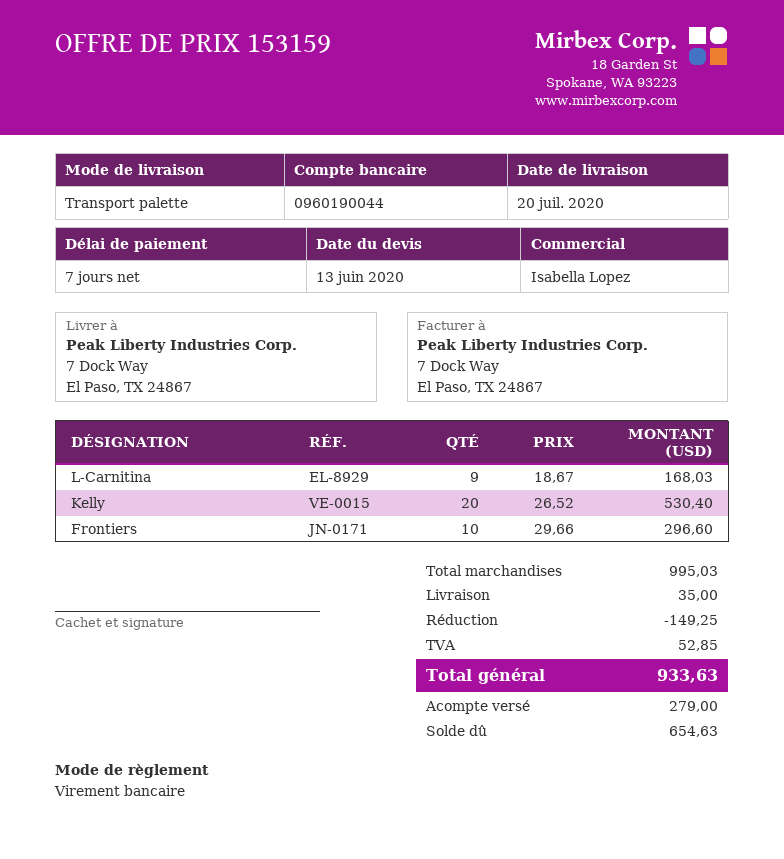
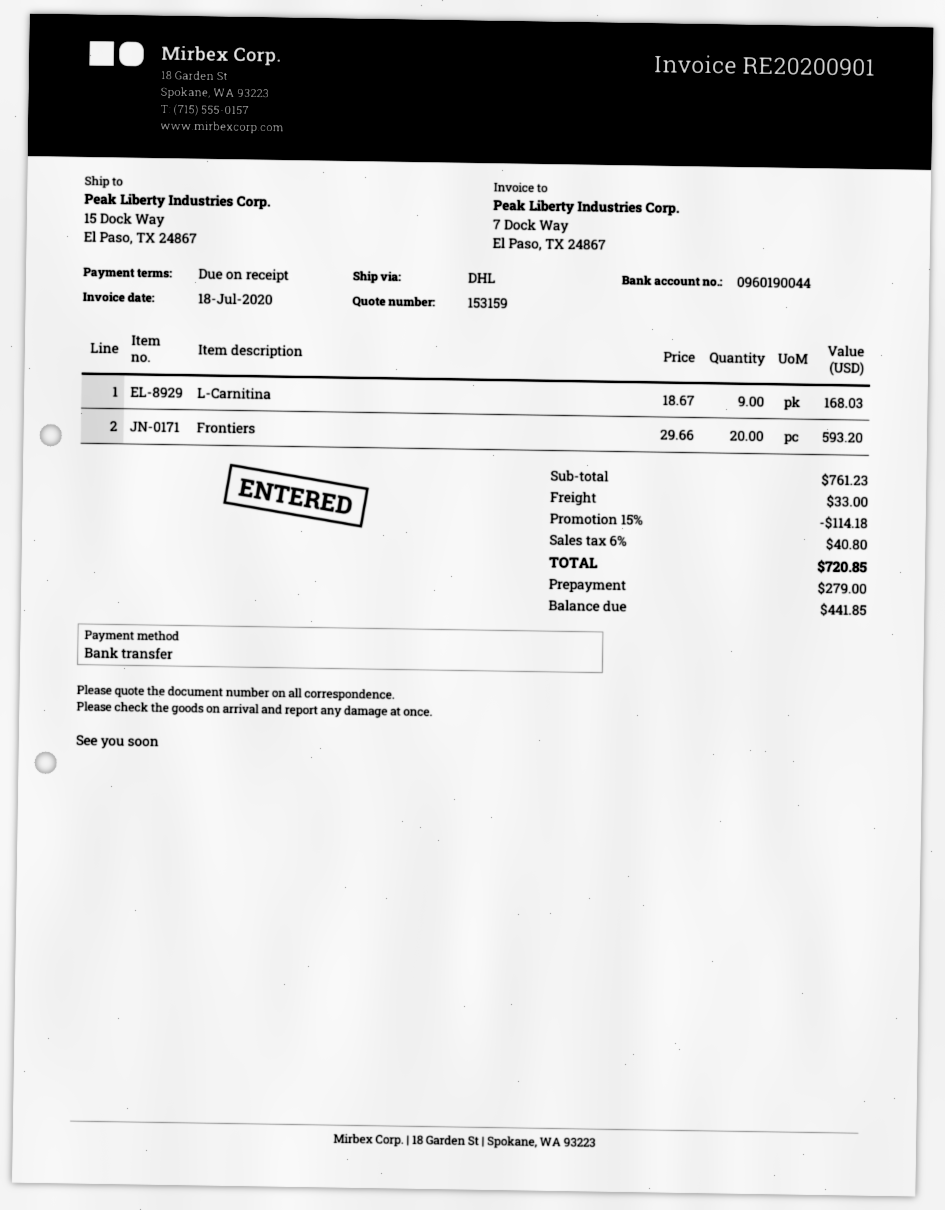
payment terms: 7 days -> on receipt
shipping method: pallet freight -> DHL
ship to: 7 Dock Way, El Paso, TX 24867 -> 15 Dock Way, El Paso, TX 24867
Kelly: 20 x 26.52 = 530.40 -> none
Frontiers: 10 x 29.66 = 296.60 -> 20 x 29.66 = 593.20
subtotal: 995.03 -> 761.23
discount: 149.25 -> 114.18
shipping: 35.00 -> 33.00
tax: 52.85 -> 40.80
total: 933.63 -> 720.85
balance: 654.63 -> 441.85

